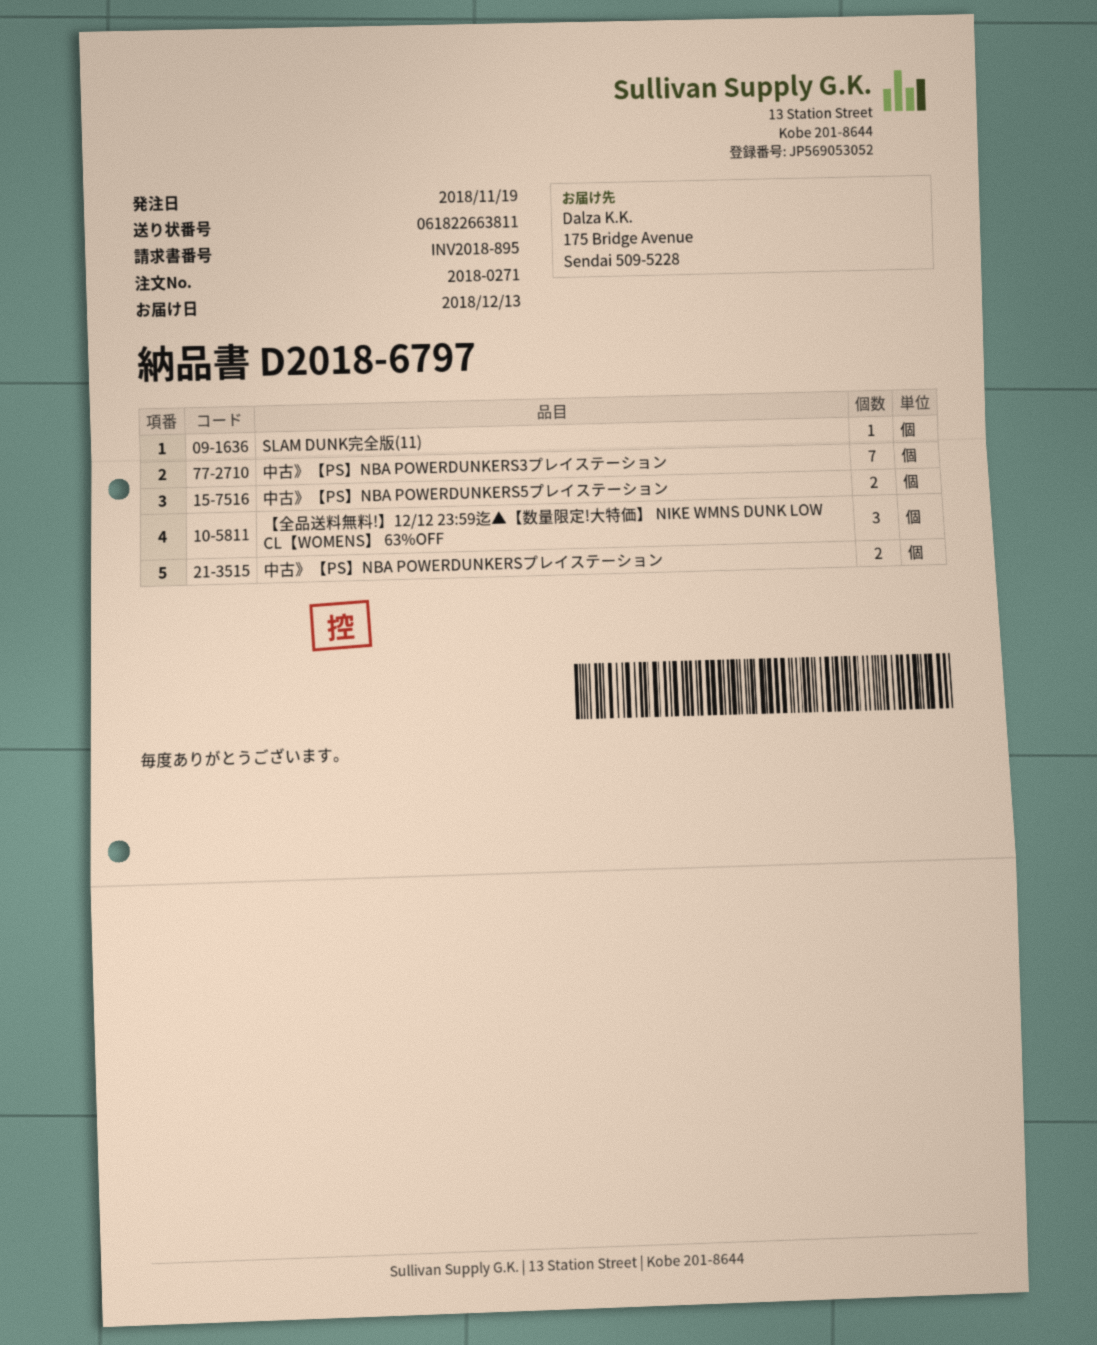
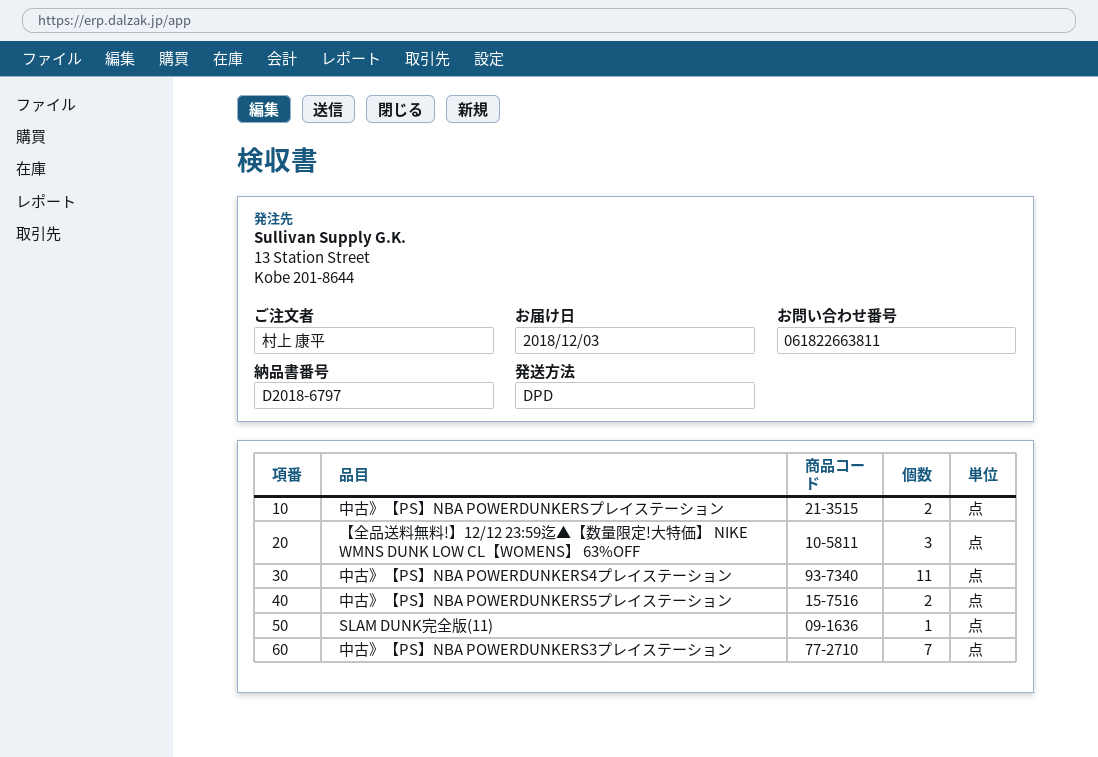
delivery date: 2018-12-13 -> 2018-12-03
中古》【PS】NBA POWERDUNKERS4プレイステーション: none -> 11

